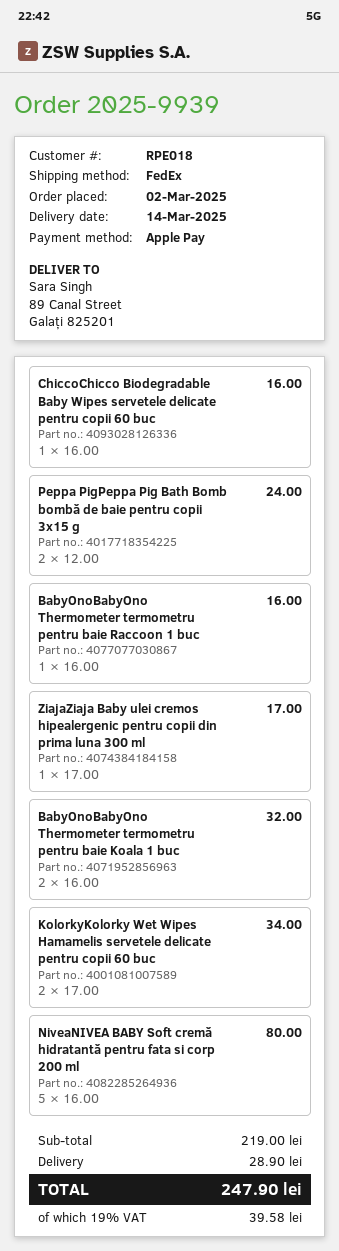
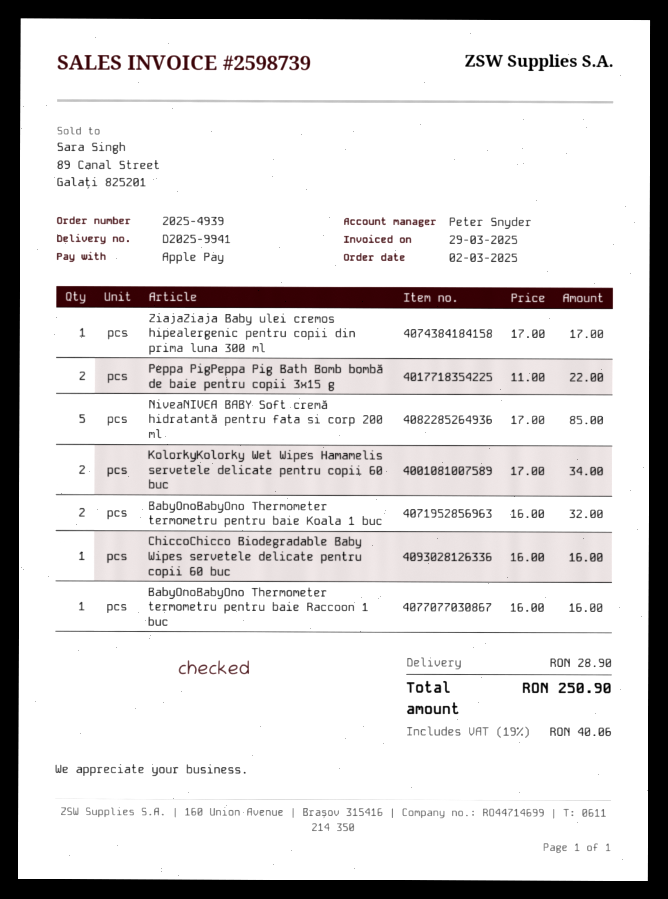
order number: 2025-9939 -> 2025-4939
Peppa PigPeppa Pig Bath Bomb bombă de baie pentru copii 3x15 g: 2 x 12.00 = 24.00 -> 2 x 11.00 = 22.00
NiveaNIVEA BABY Soft cremă hidratantă pentru fata si corp 200 ml: 5 x 16.00 = 80.00 -> 5 x 17.00 = 85.00
tax: 19% = 39.58 -> 19% = 40.06
total: 247.90 -> 250.90

